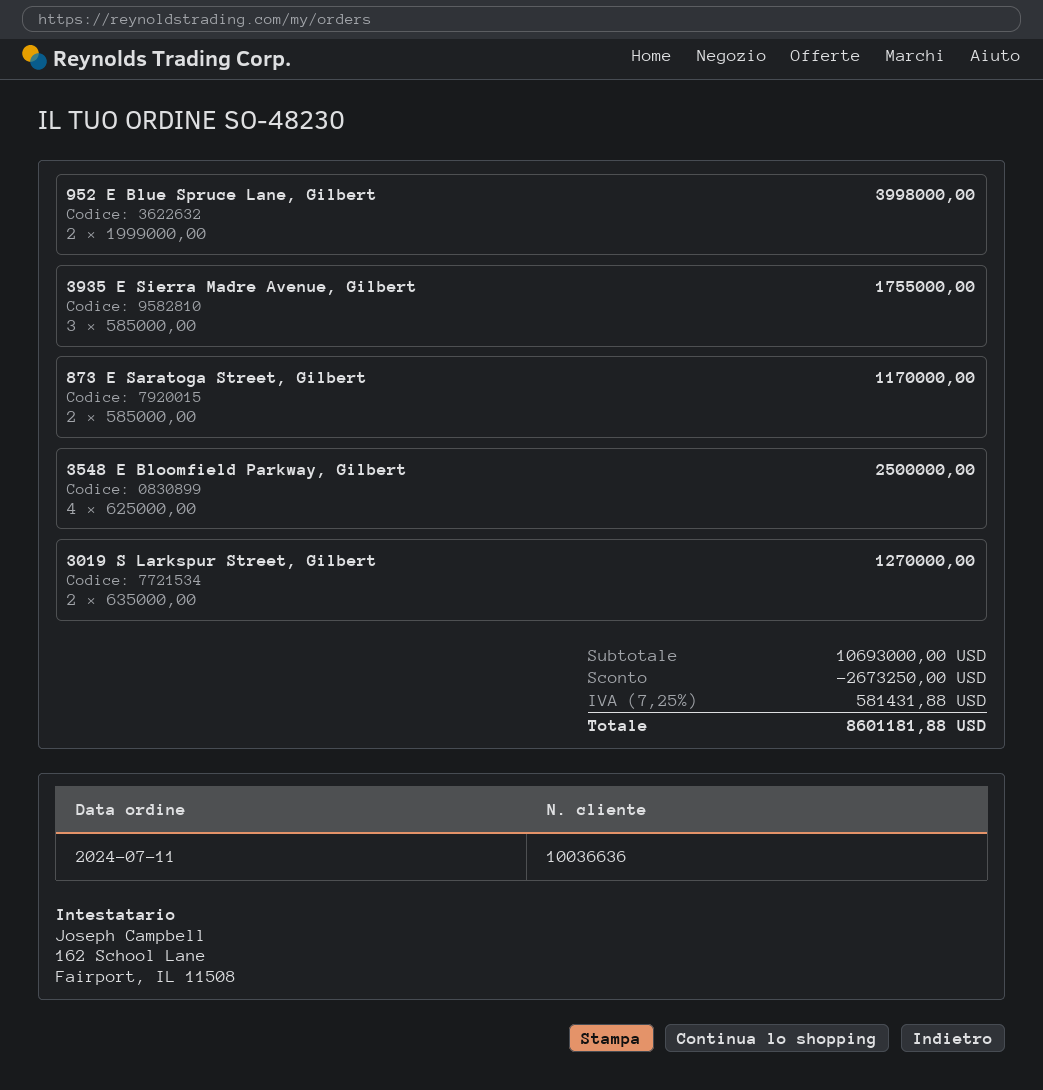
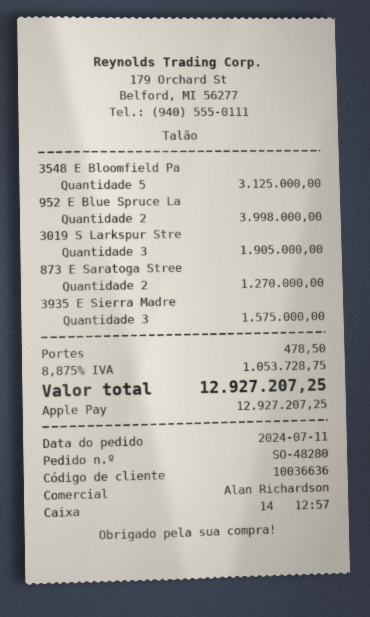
order number: SO-48230 -> SO-48280
3935 E Sierra Madre Avenue, Gilbert: 3 for 1755000.00 -> 3 for 1575000.00
873 E Saratoga Street, Gilbert: 2 for 1170000.00 -> 2 for 1270000.00
3548 E Bloomfield Parkway, Gilbert: 4 for 2500000.00 -> 5 for 3125000.00
3019 S Larkspur Street, Gilbert: 2 for 1270000.00 -> 3 for 1905000.00
discount: 2673250.00 -> none
shipping: none -> 478.50
tax: 7.25% = 581431.88 -> 8.875% = 1053728.75
total: 8601181.88 -> 12927207.25

